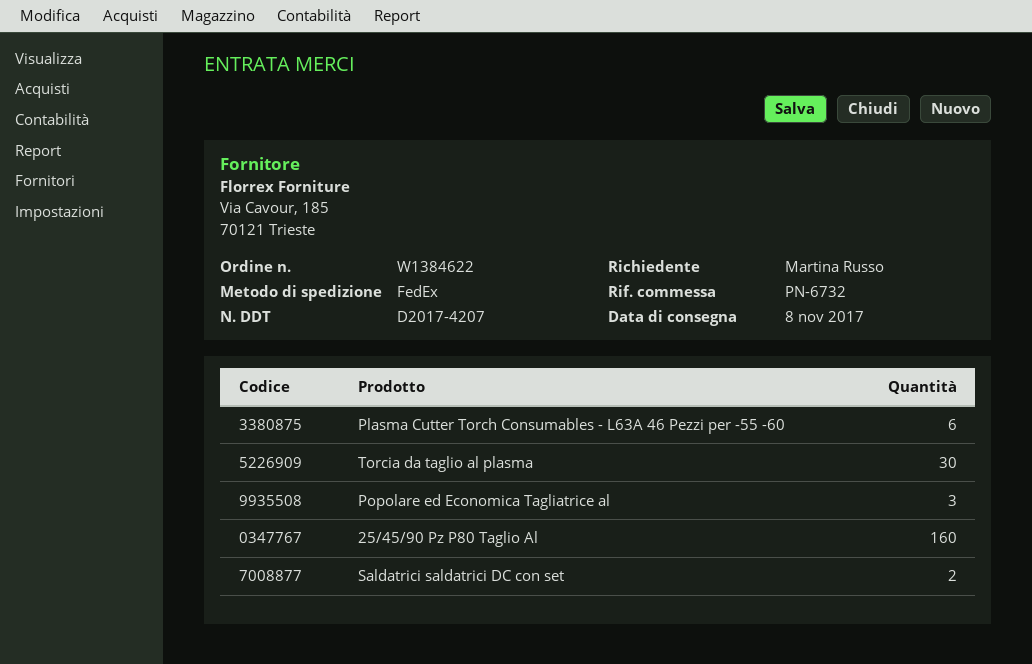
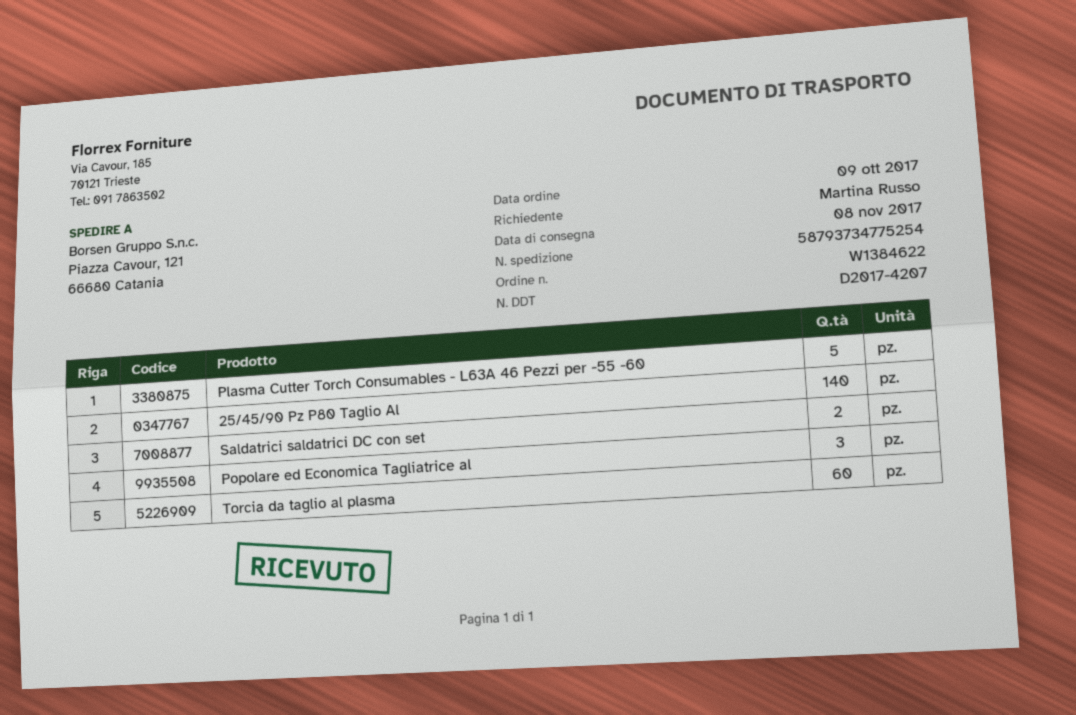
Plasma Cutter Torch Consumables - L63A 46 Pezzi per -55 -60: 6 -> 5
Torcia da taglio al plasma: 30 -> 60
25/45/90 Pz P80 Taglio Al: 160 -> 140

